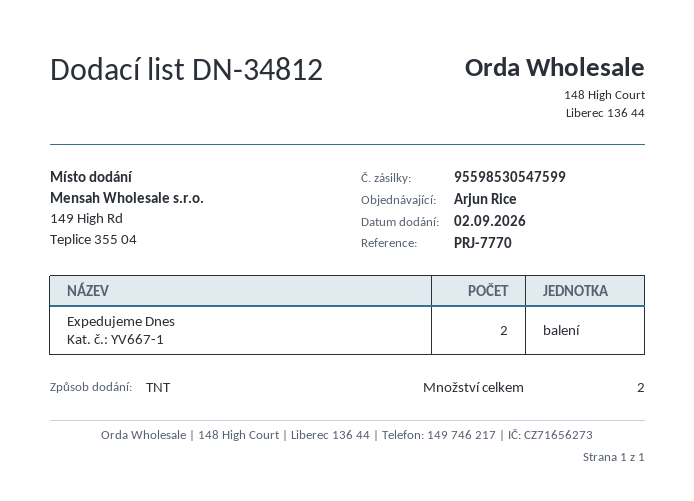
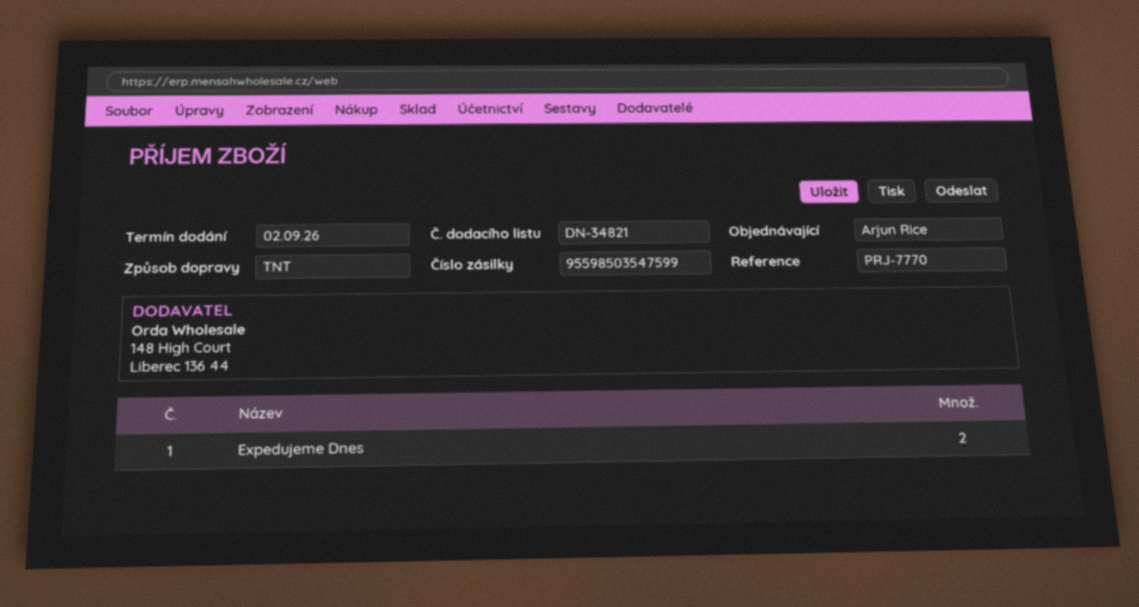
delivery note number: DN-34812 -> DN-34821
tracking number: 95598530547599 -> 95598503547599

